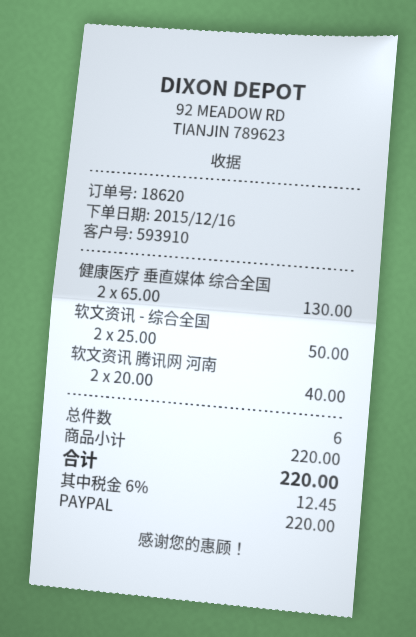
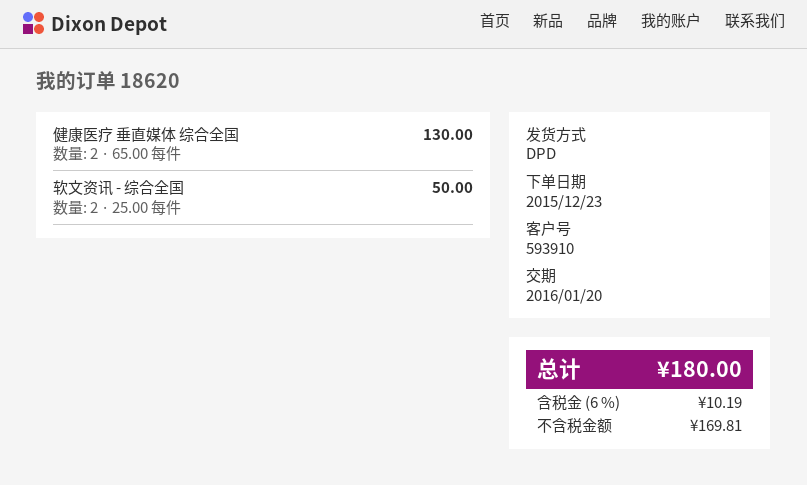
order date: 2015-12-16 -> 2015-12-23
软文资讯 腾讯网 河南: 2 x 20.00 = 40.00 -> none
tax: 6% = 12.45 -> 6% = 10.19
total: 220.00 -> 180.00

